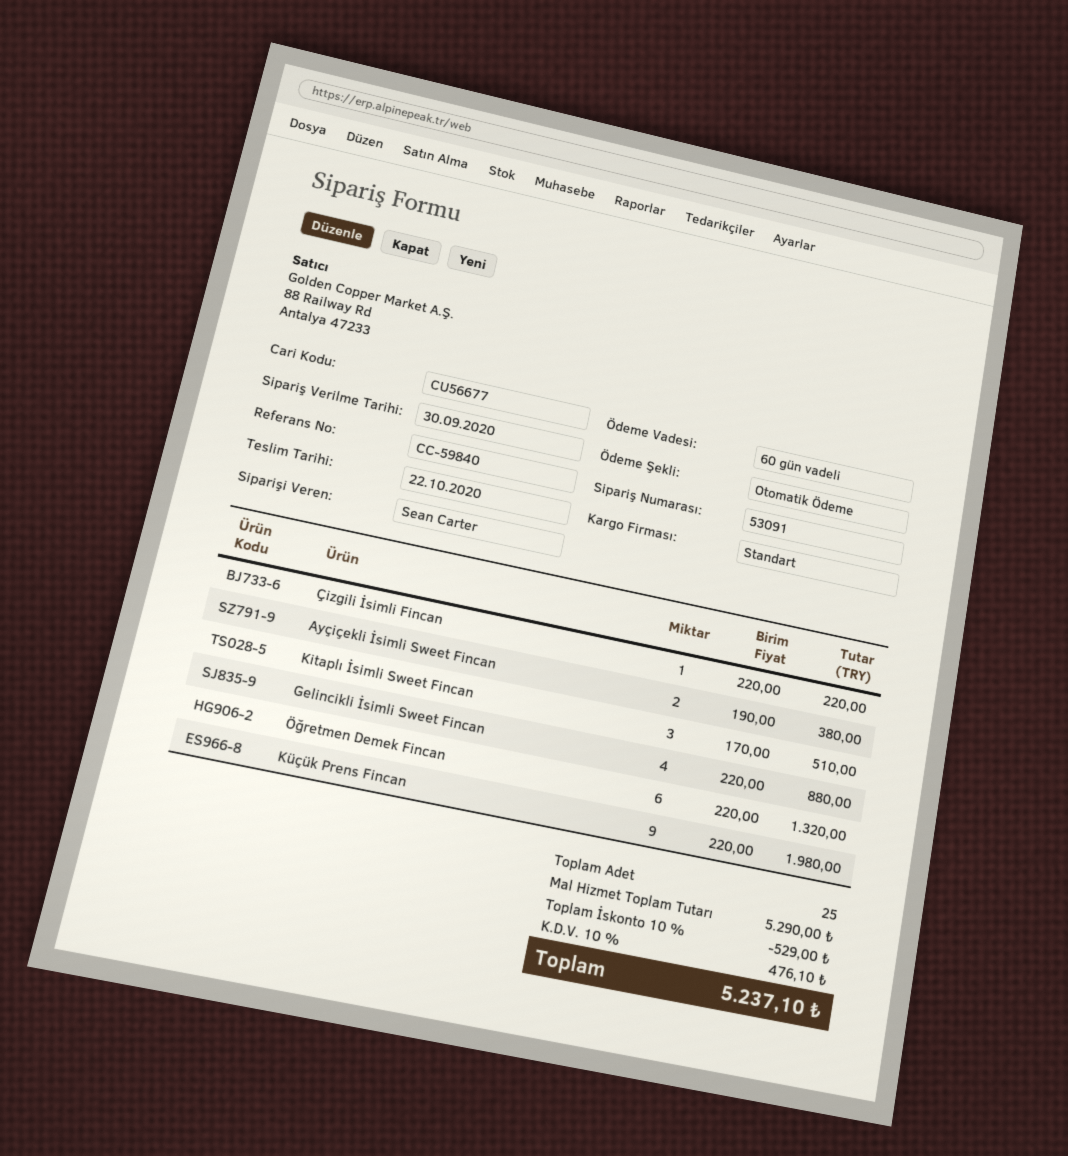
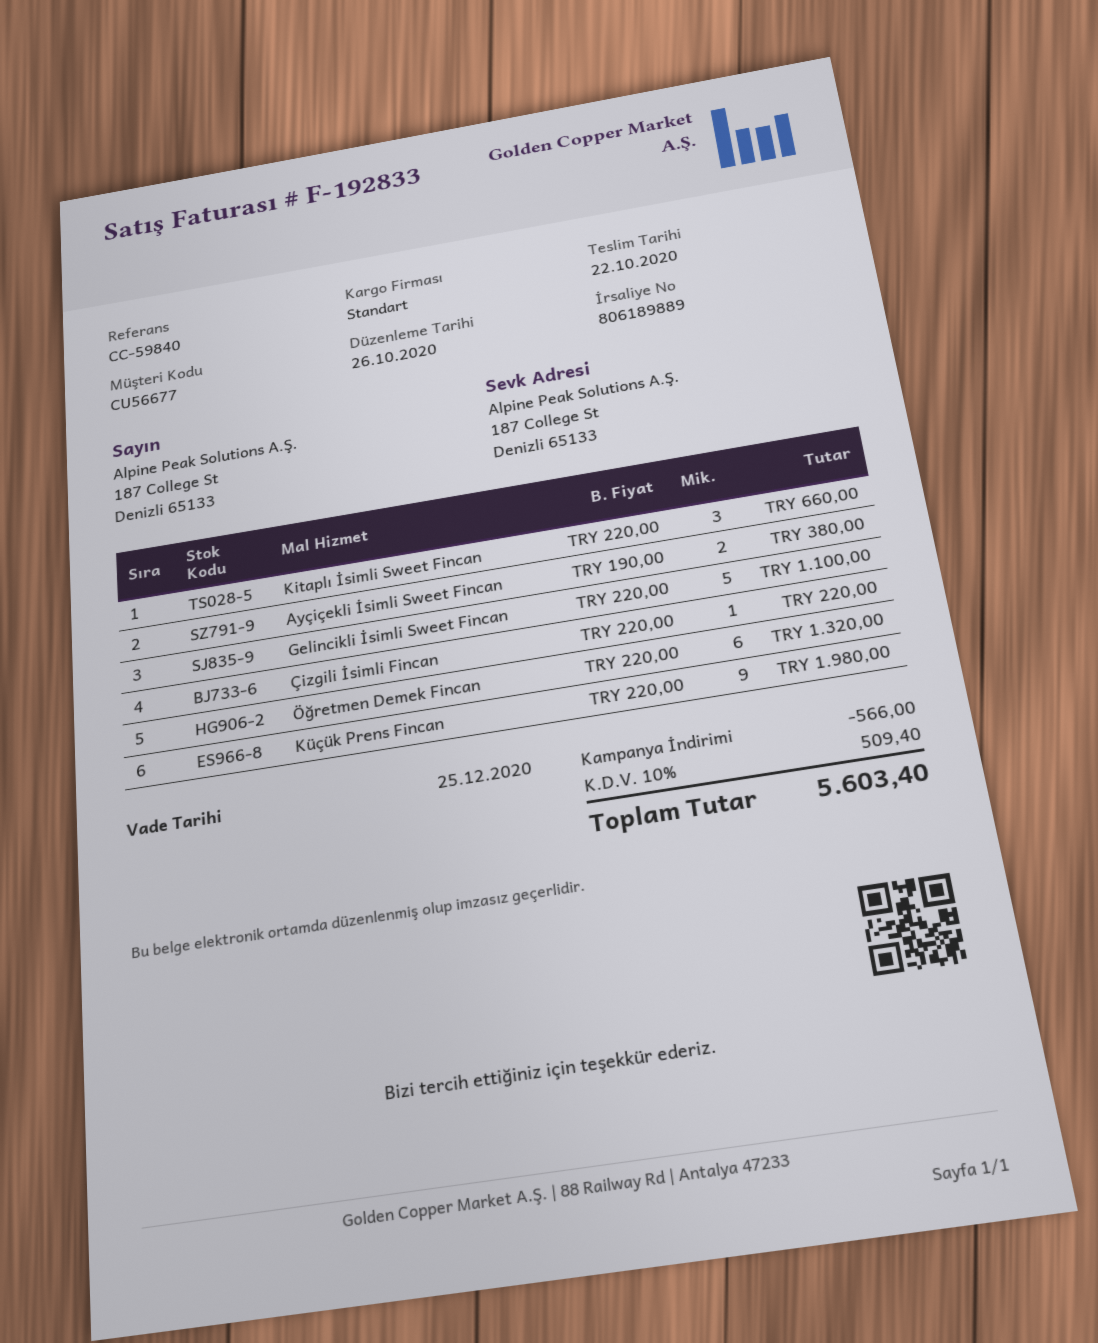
Kitaplı İsimli Sweet Fincan: 3 x 170.00 = 510.00 -> 3 x 220.00 = 660.00
Gelincikli İsimli Sweet Fincan: 4 x 220.00 = 880.00 -> 5 x 220.00 = 1100.00
discount: 529.00 -> 566.00
tax: 10% = 476.10 -> 10% = 509.40
total: 5237.10 -> 5603.40

